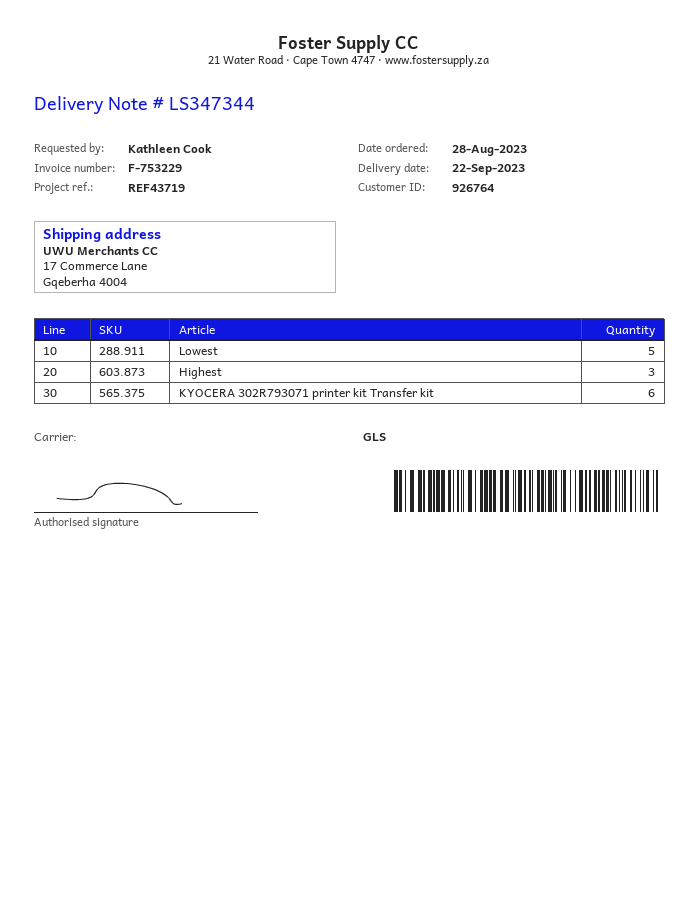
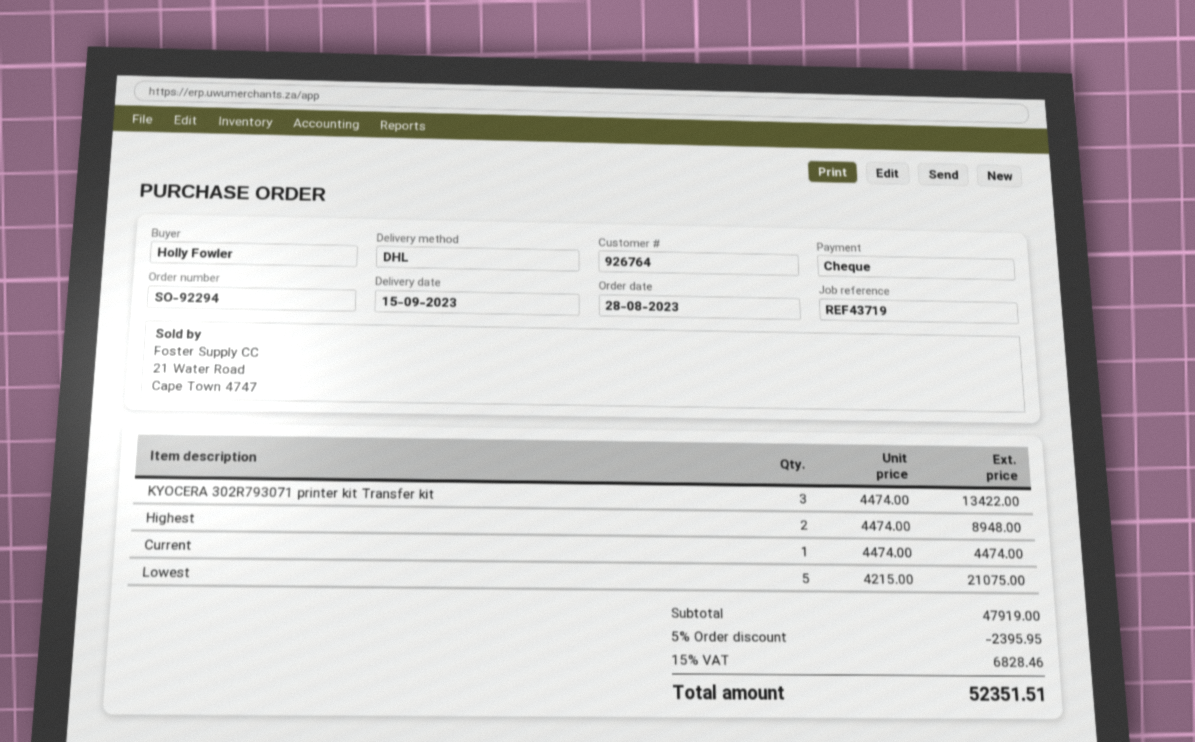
delivery date: 2023-09-22 -> 2023-09-15
ordered by: Kathleen Cook -> Holly Fowler
shipping method: GLS -> DHL
Highest: 3 -> 2
KYOCERA 302R793071 printer kit Transfer kit: 6 -> 3
Current: none -> 1

